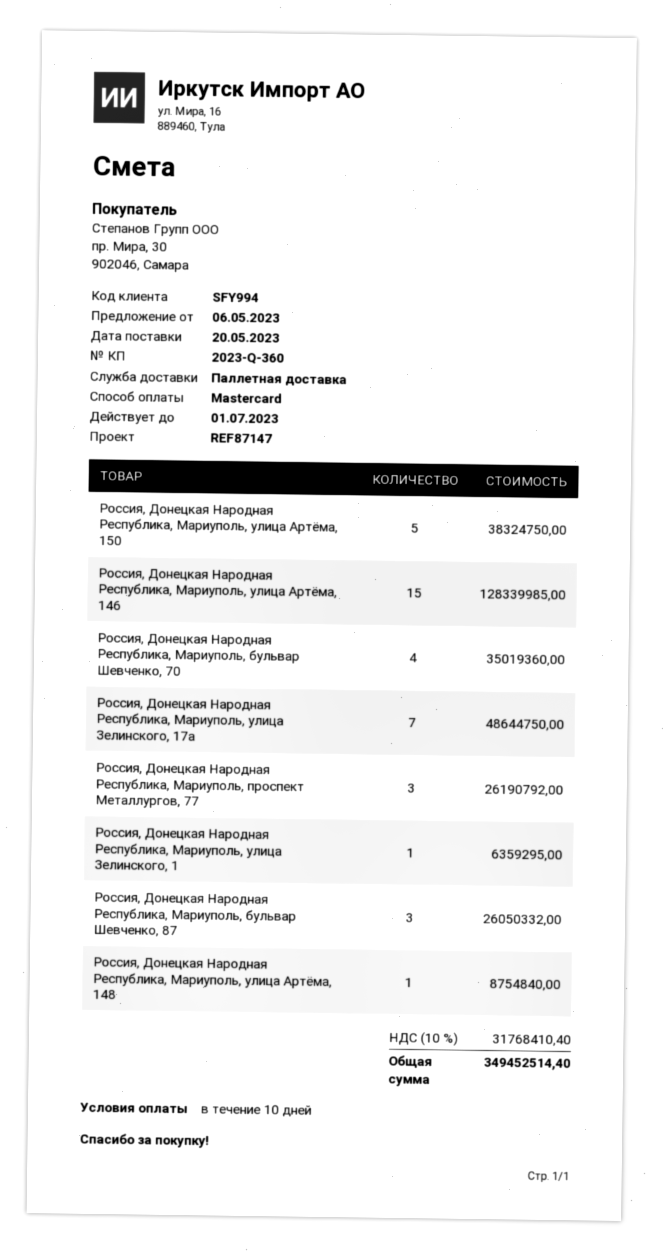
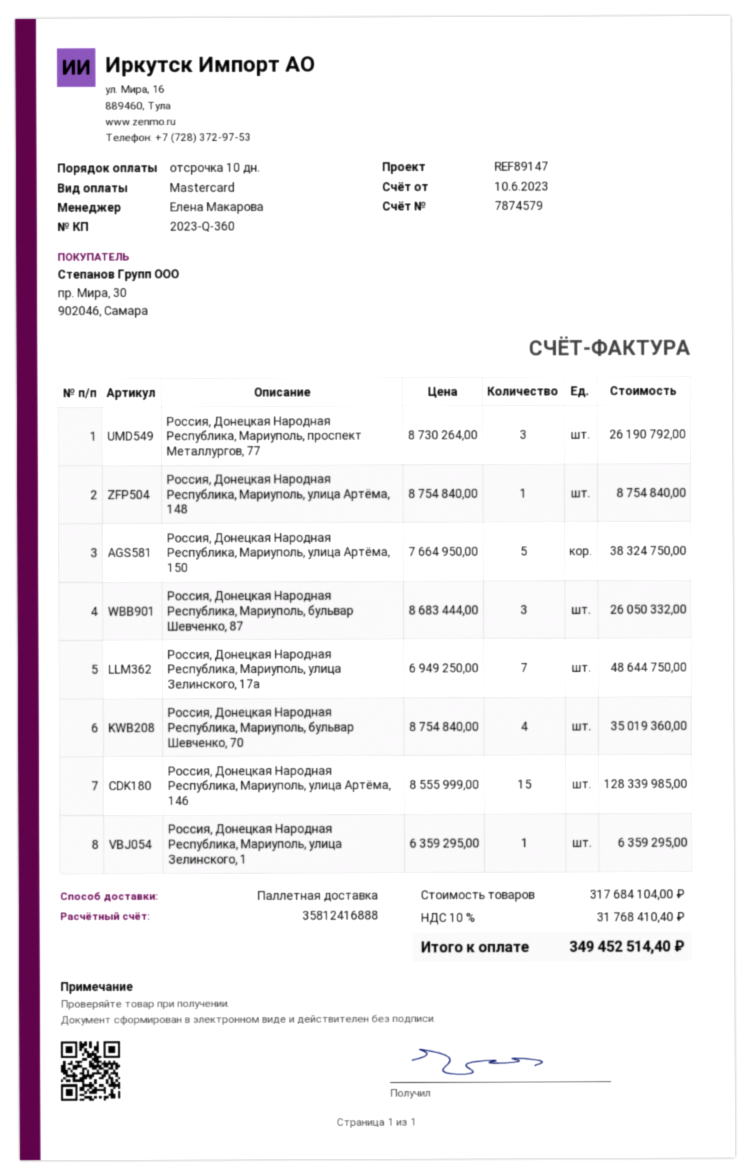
reference: REF87147 -> REF89147

